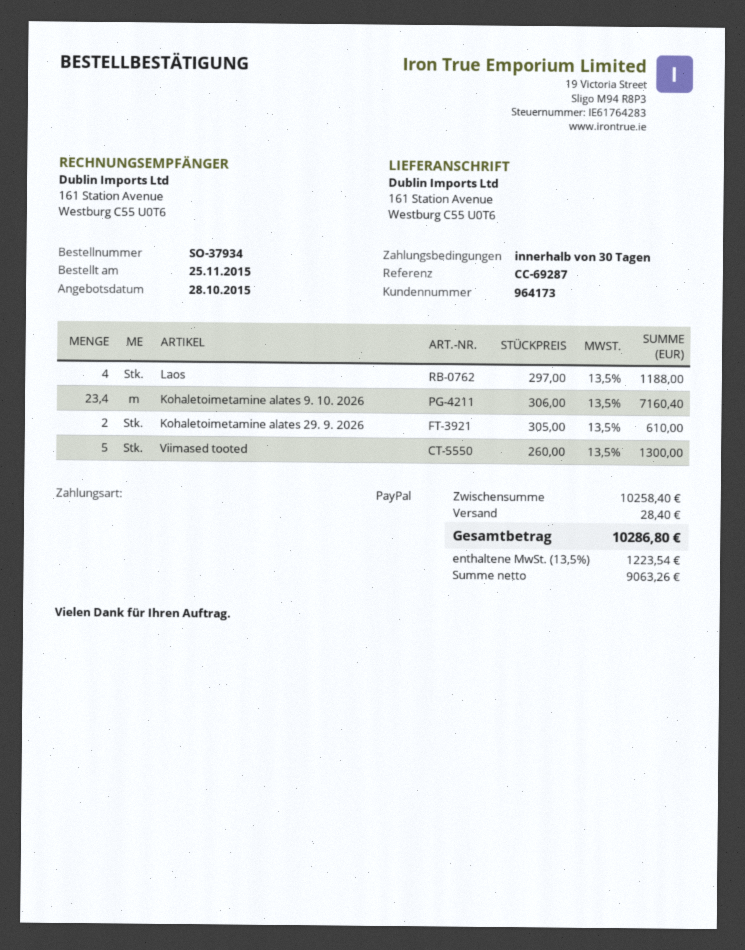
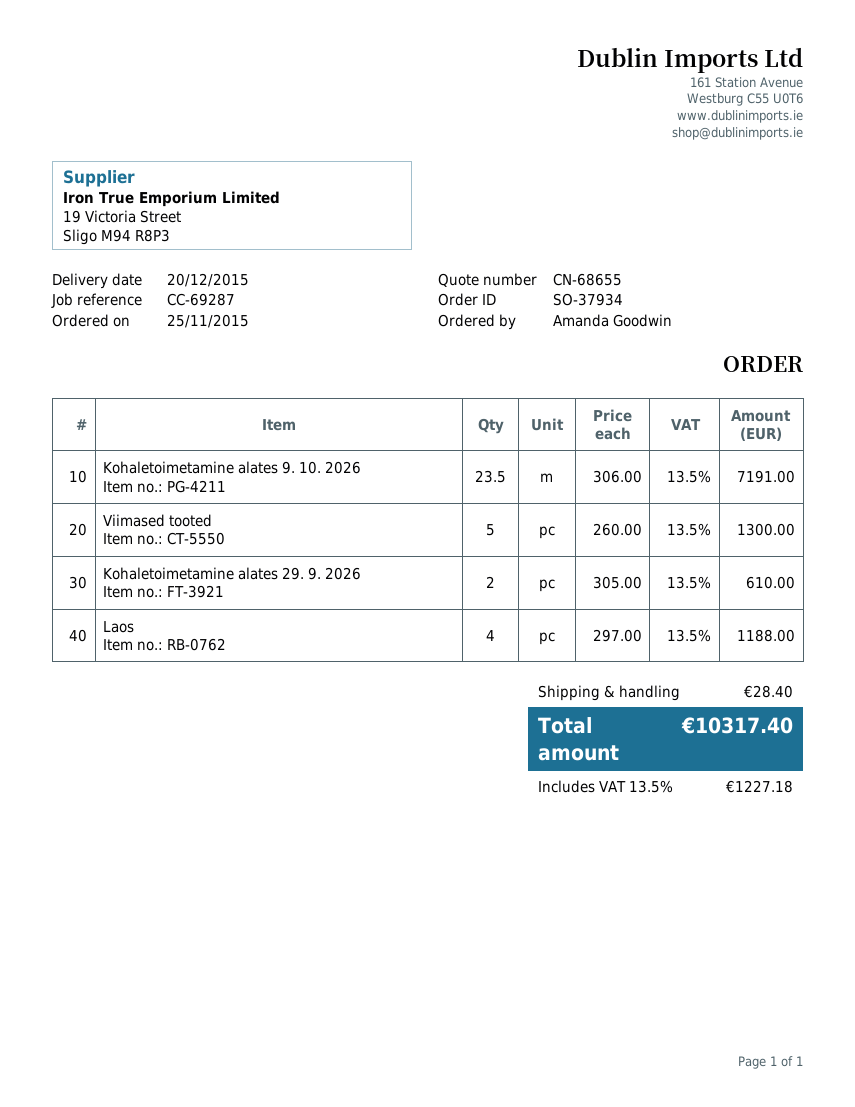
Kohaletoimetamine alates 9. 10. 2026: 23.4 x 306.00 = 7160.40 -> 23.5 x 306.00 = 7191.00
tax: 13.5% = 1223.54 -> 13.5% = 1227.18
total: 10286.80 -> 10317.40

